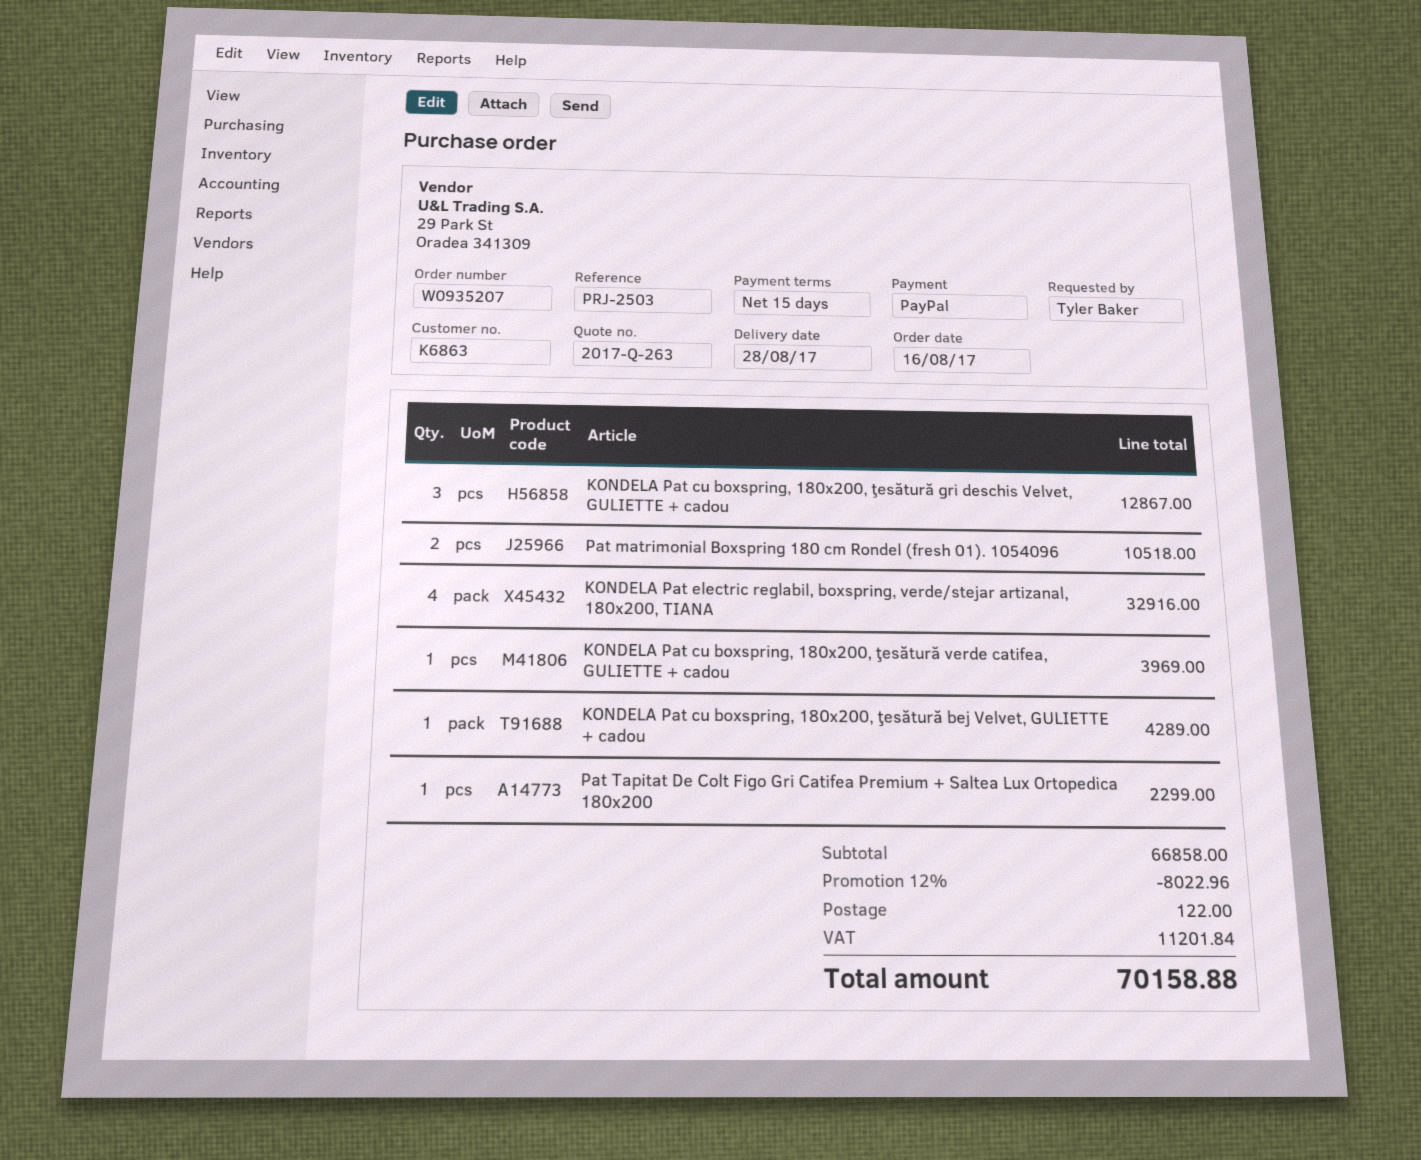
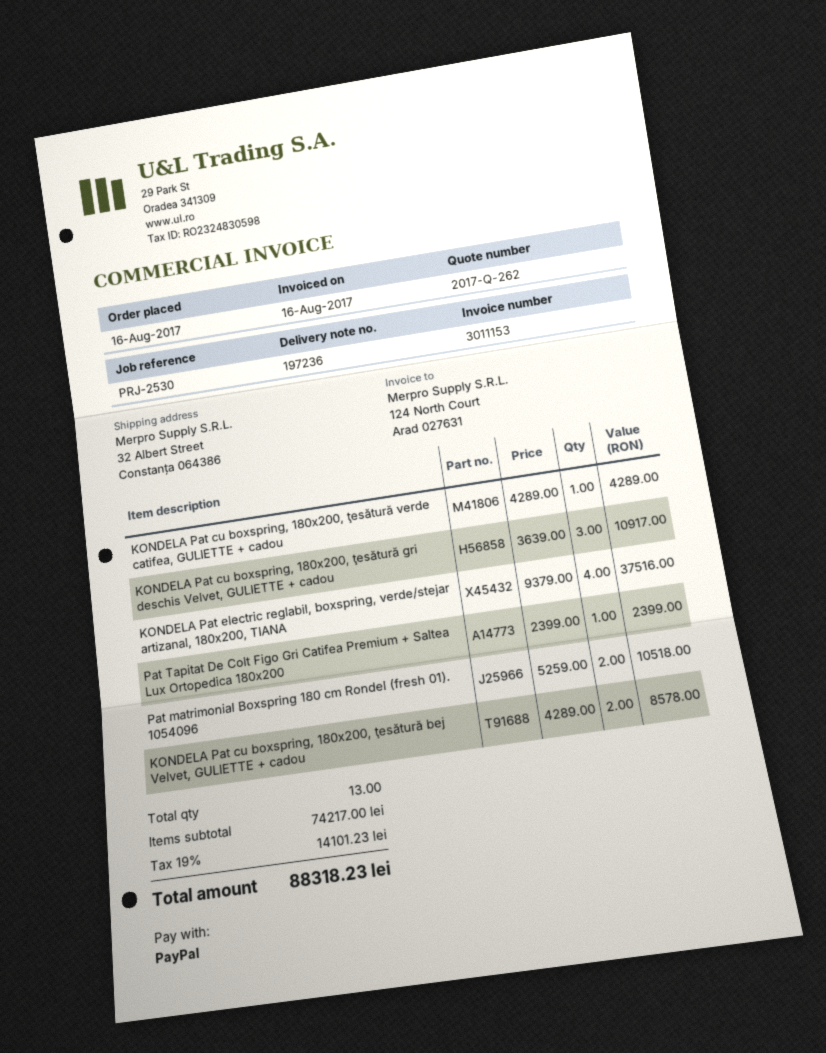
quote number: 2017-Q-263 -> 2017-Q-262
reference: PRJ-2503 -> PRJ-2530
KONDELA Pat cu boxspring, 180x200, ţesătură gri deschis Velvet, GULIETTE + cadou: 3 for 12867.00 -> 3 for 10917.00
KONDELA Pat electric reglabil, boxspring, verde/stejar artizanal, 180x200, TIANA: 4 for 32916.00 -> 4 for 37516.00
KONDELA Pat cu boxspring, 180x200, ţesătură verde catifea, GULIETTE + cadou: 1 for 3969.00 -> 1 for 4289.00
KONDELA Pat cu boxspring, 180x200, ţesătură bej Velvet, GULIETTE + cadou: 1 for 4289.00 -> 2 for 8578.00
Pat Tapitat De Colt Figo Gri Catifea Premium + Saltea Lux Ortopedica 180x200: 1 for 2299.00 -> 1 for 2399.00
subtotal: 66858.00 -> 74217.00
discount: 12% = 8022.96 -> none
shipping: 122.00 -> none
tax: 11201.84 -> 14101.23
total: 70158.88 -> 88318.23

